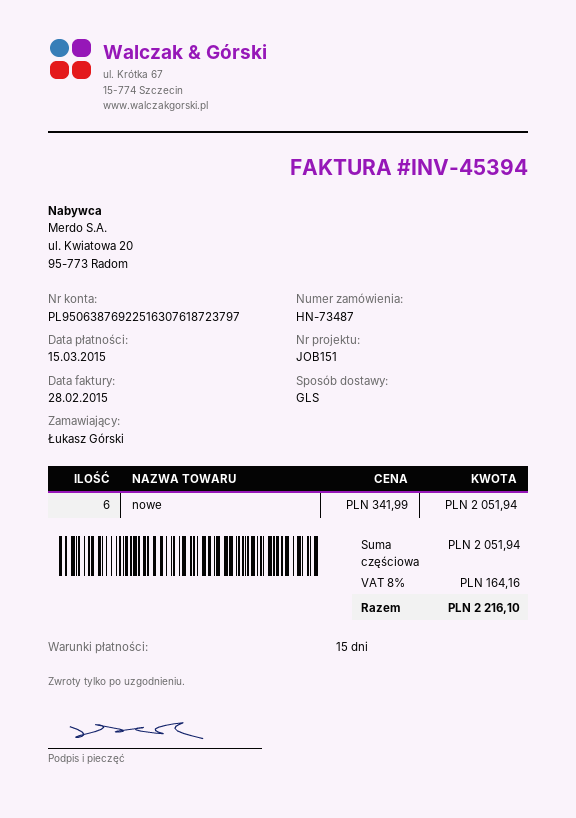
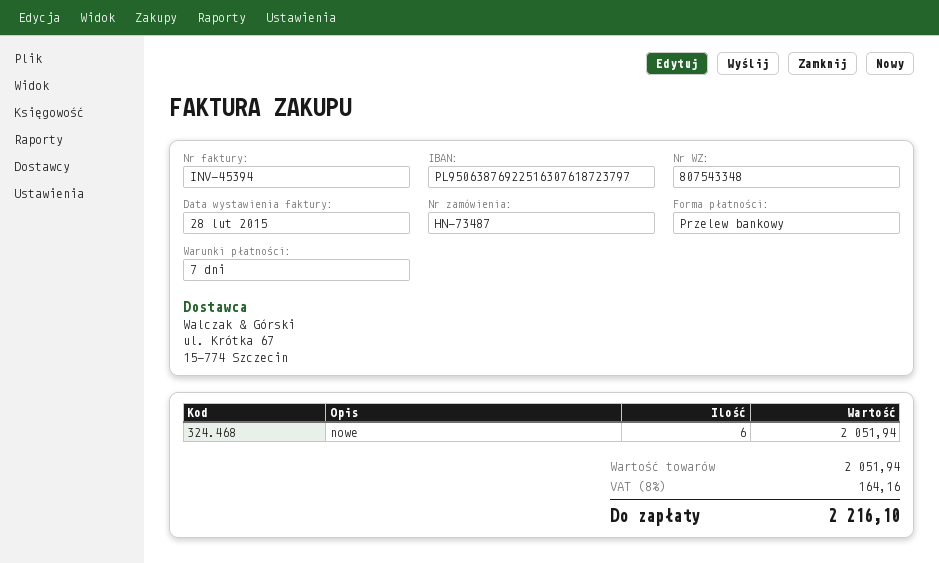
payment terms: 15 days -> 7 days

